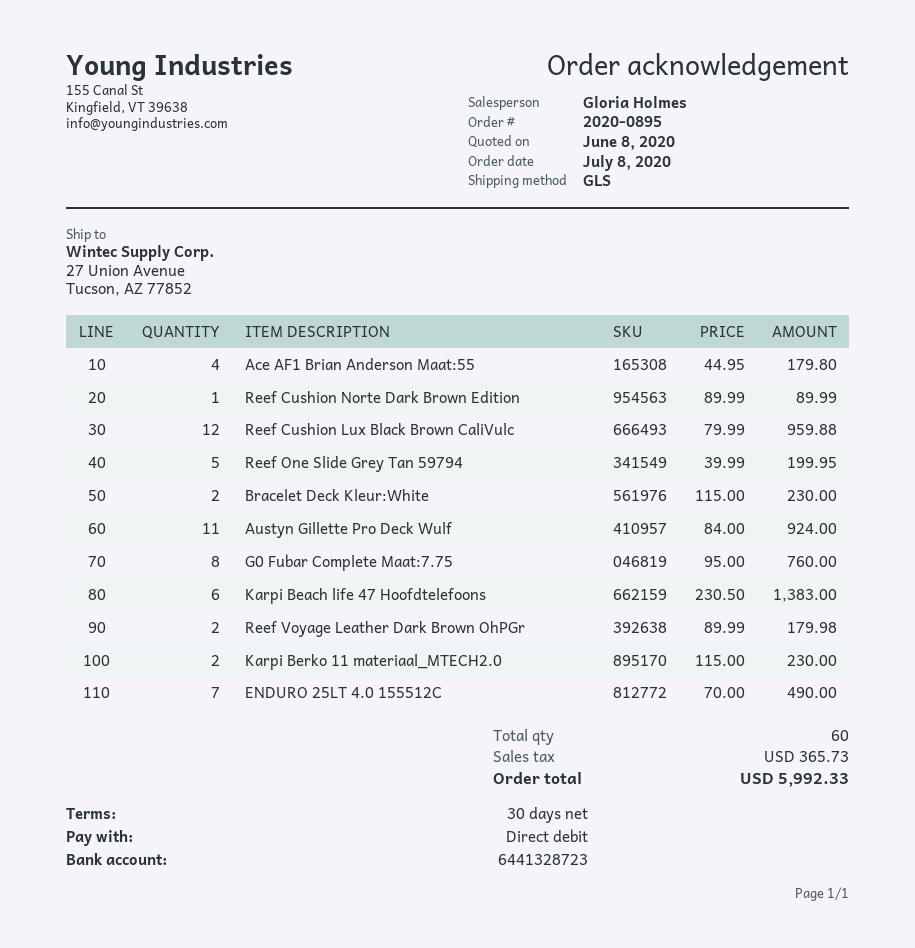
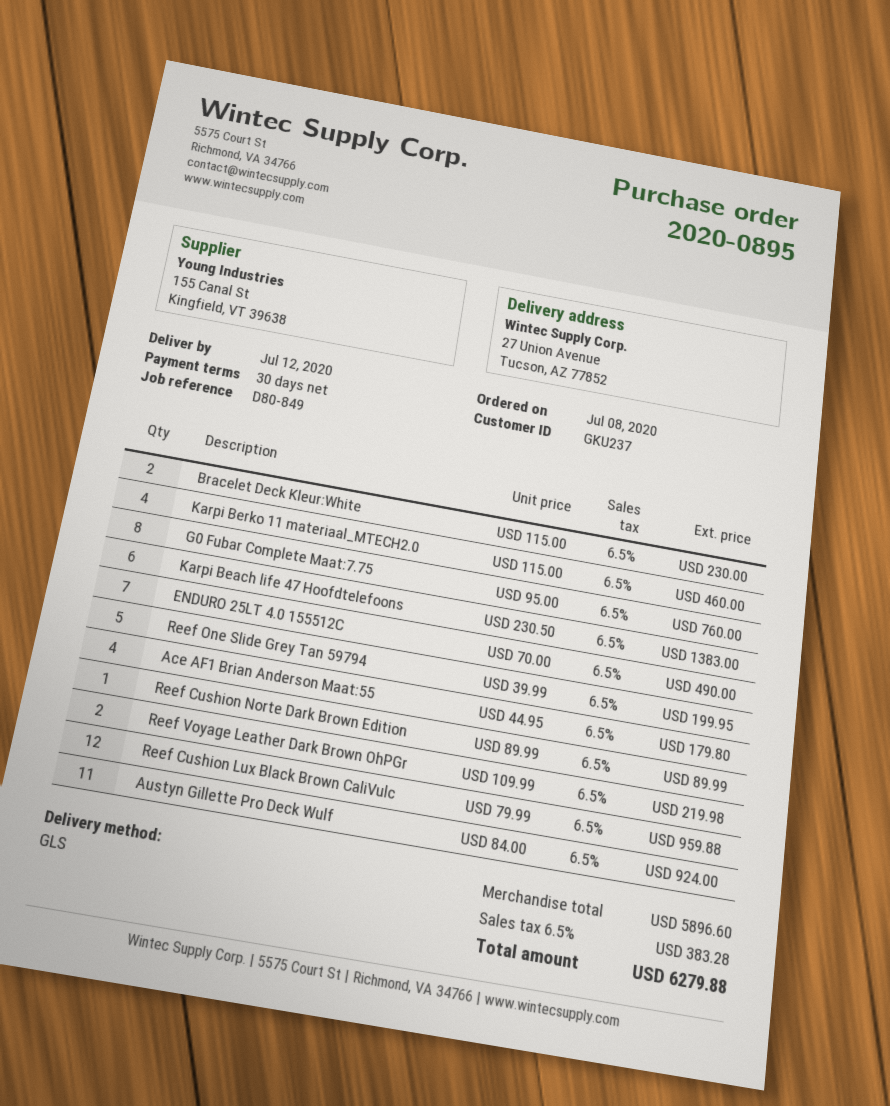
Reef Voyage Leather Dark Brown OhPGr: 2 x 89.99 = 179.98 -> 2 x 109.99 = 219.98
Karpi Berko 11 materiaal_MTECH2.0: 2 x 115.00 = 230.00 -> 4 x 115.00 = 460.00
tax: 365.73 -> 383.28
total: 5992.33 -> 6279.88

